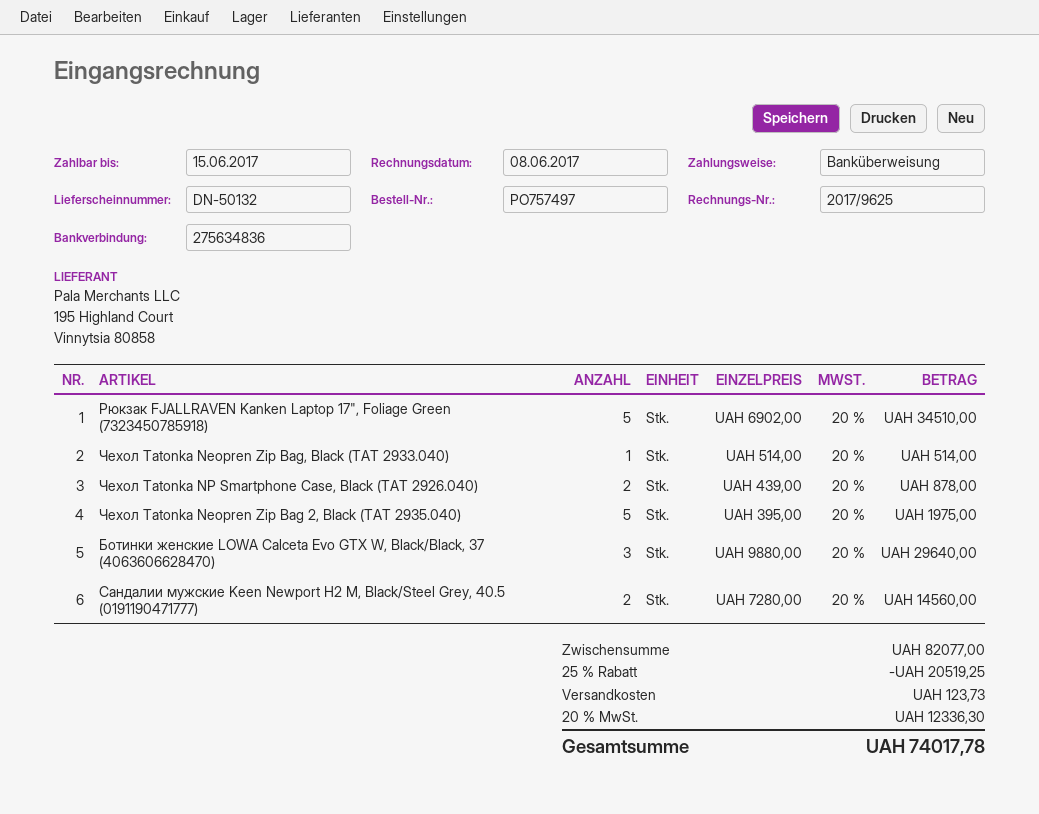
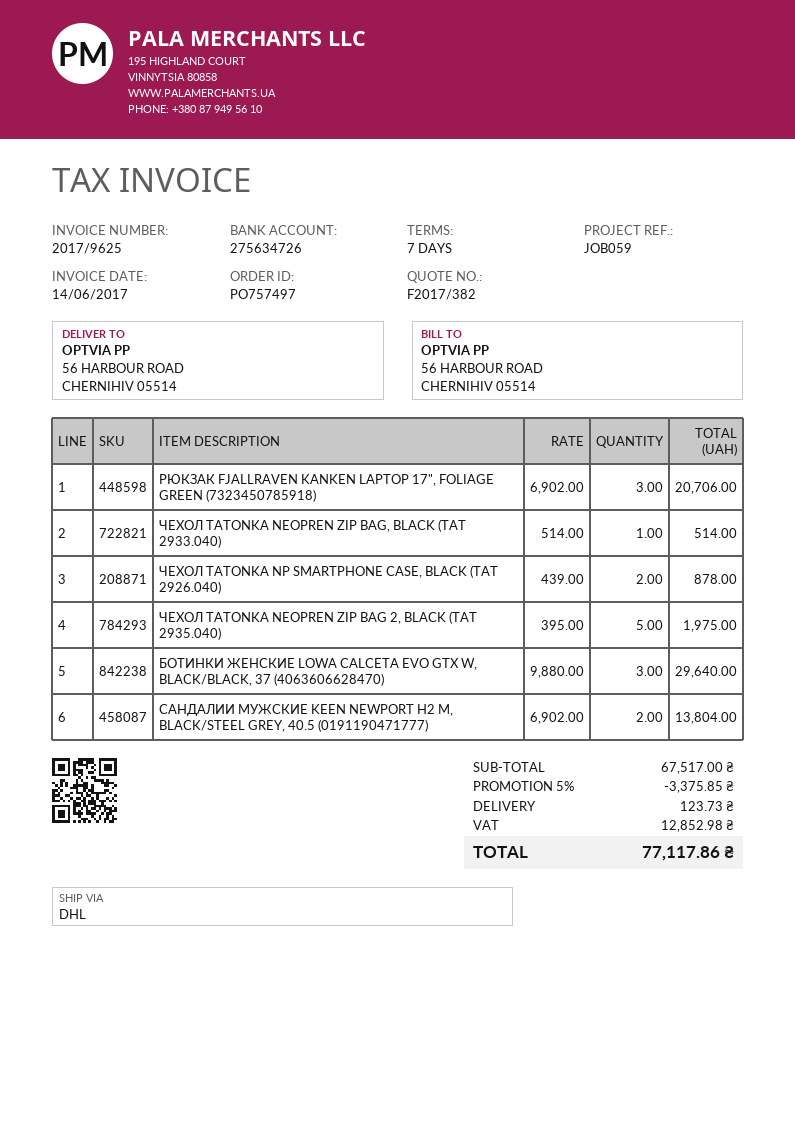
invoice date: 2017-06-08 -> 2017-06-14
bank account: 275634836 -> 275634726
Рюкзак FJALLRAVEN Kanken Laptop 17", Foliage Green (7323450785918): 5 x 6902.00 = 34510.00 -> 3 x 6902.00 = 20706.00
Сандалии мужские Keen Newport H2 M, Black/Steel Grey, 40.5 (0191190471777): 2 x 7280.00 = 14560.00 -> 2 x 6902.00 = 13804.00
subtotal: 82077.00 -> 67517.00
discount: 25% = 20519.25 -> 5% = 3375.85
tax: 12336.30 -> 12852.98
total: 74017.78 -> 77117.86

